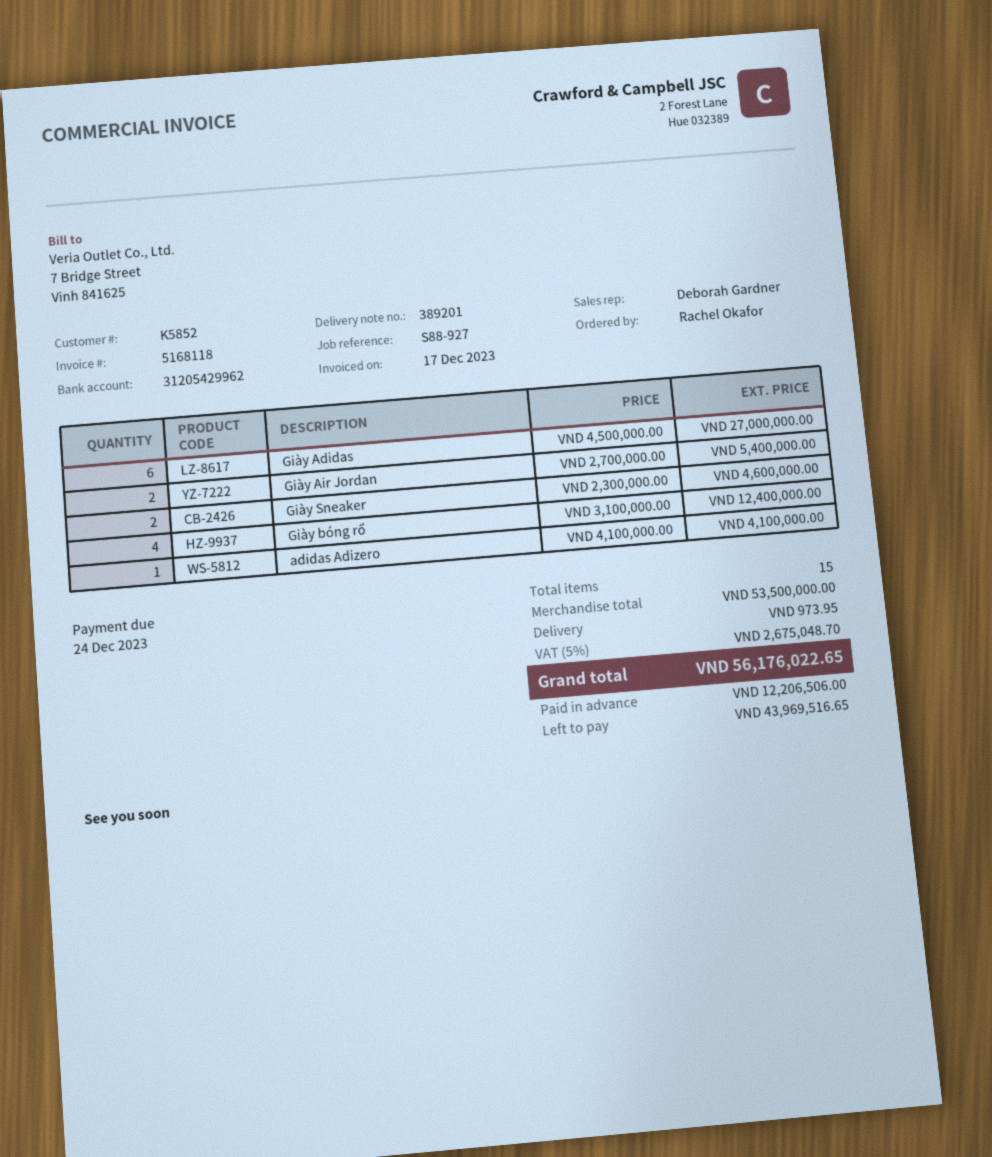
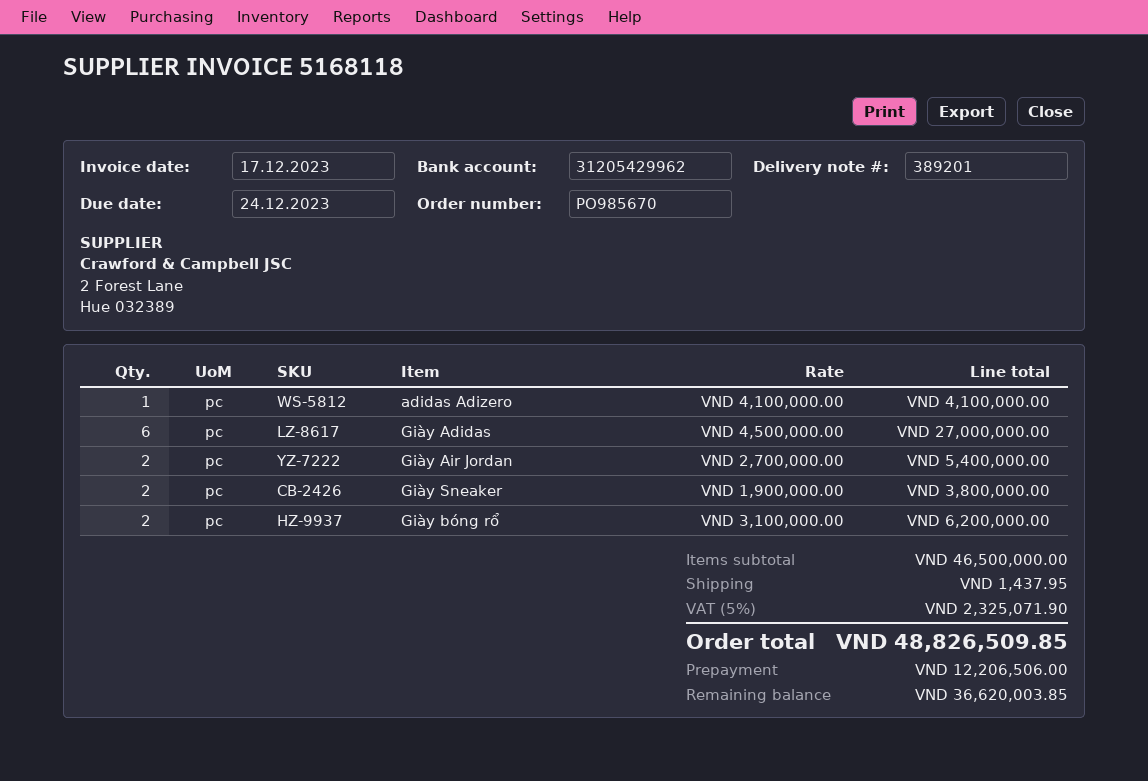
Giày Sneaker: 2 x 2300000.00 = 4600000.00 -> 2 x 1900000.00 = 3800000.00
Giày bóng rổ: 4 x 3100000.00 = 12400000.00 -> 2 x 3100000.00 = 6200000.00
subtotal: 53500000.00 -> 46500000.00
shipping: 973.95 -> 1437.95
tax: 5% = 2675048.70 -> 5% = 2325071.90
total: 56176022.65 -> 48826509.85
balance: 43969516.65 -> 36620003.85

